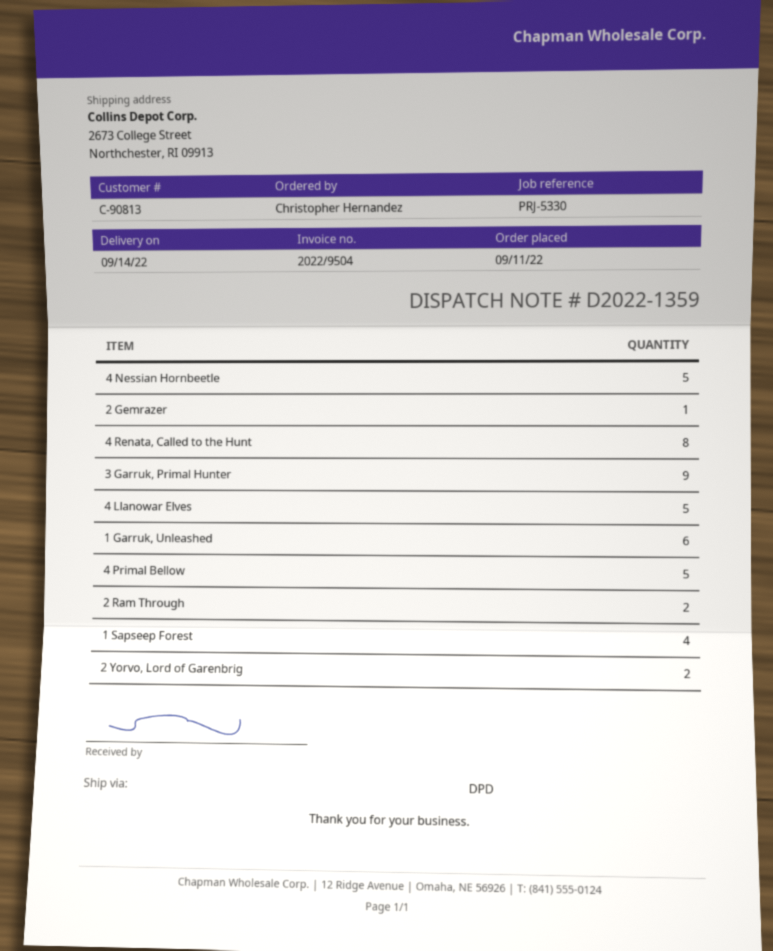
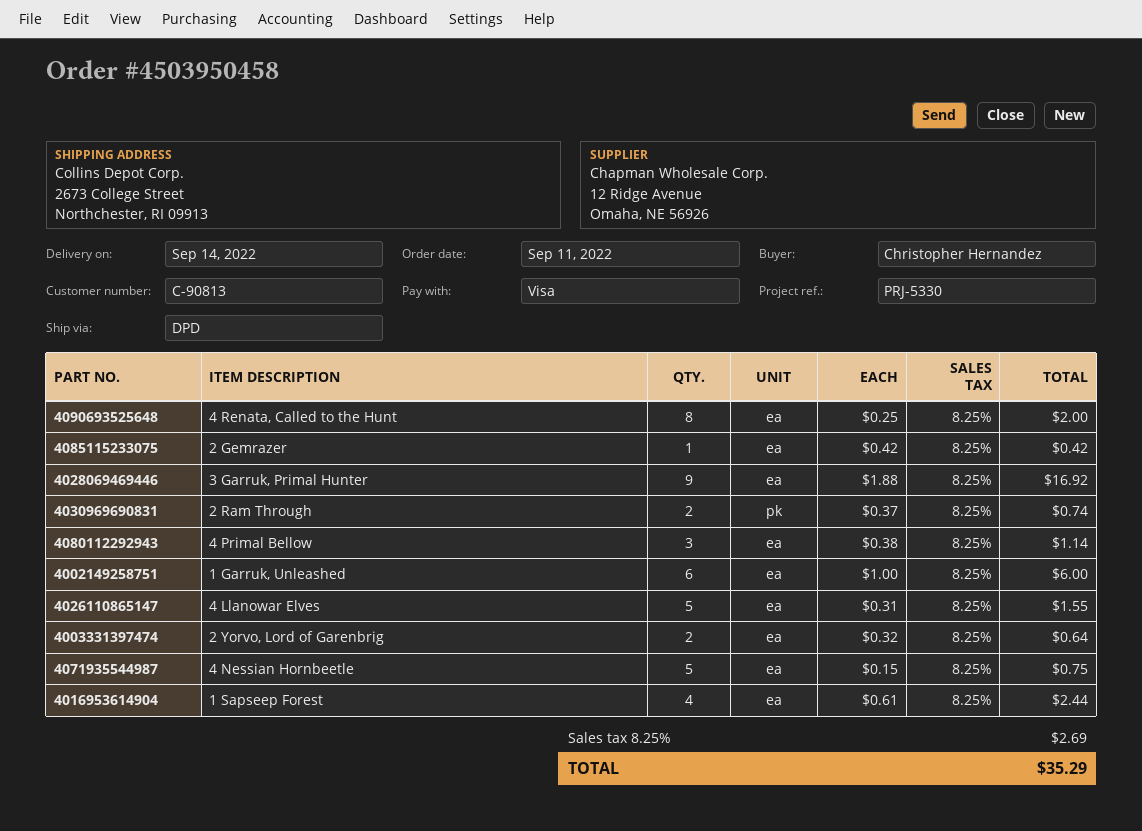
4 Primal Bellow: 5 -> 3

